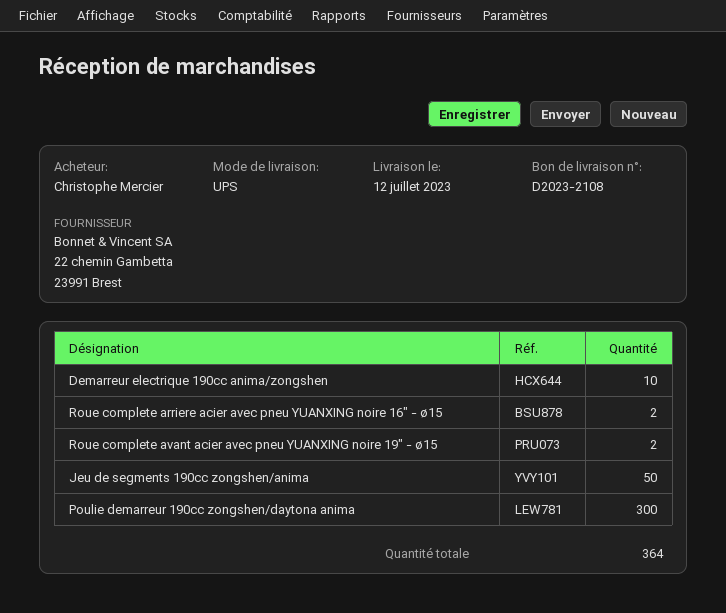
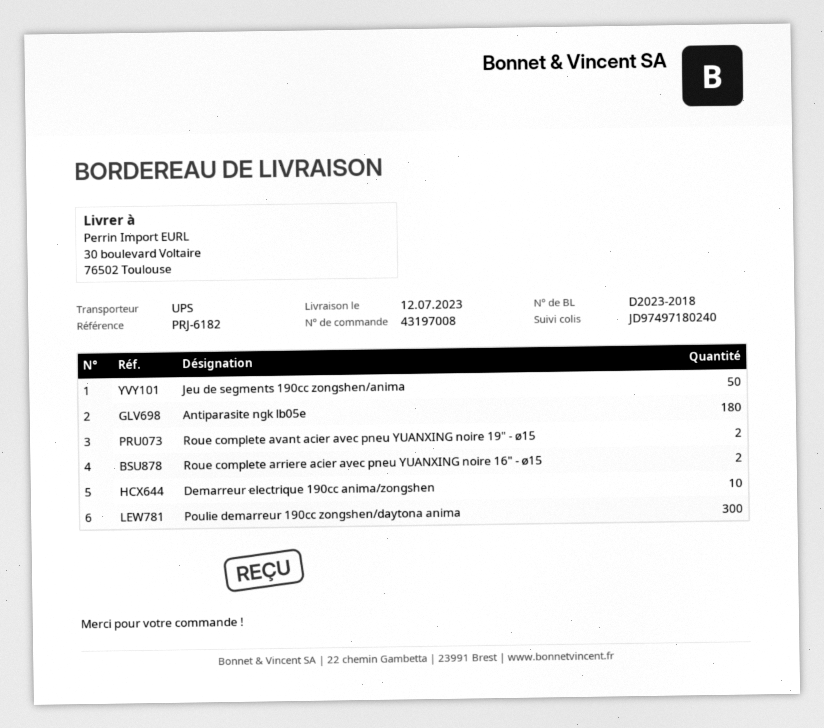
delivery note number: D2023-2108 -> D2023-2018
Antiparasite ngk lb05e: none -> 180

